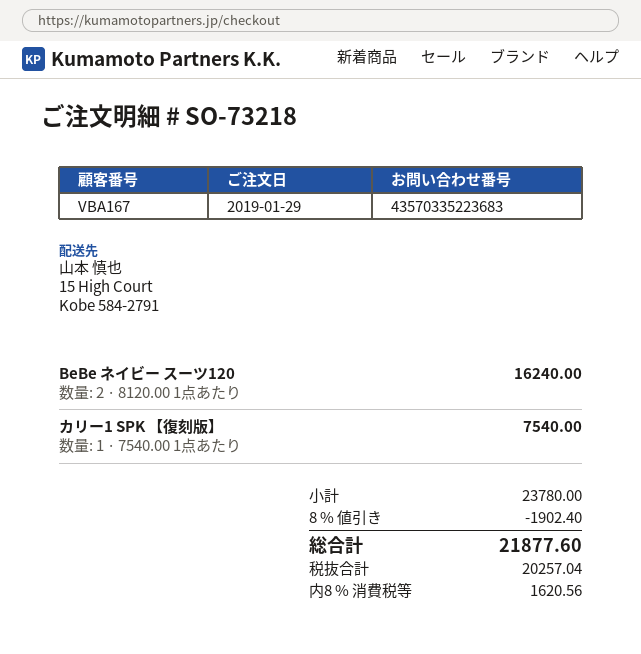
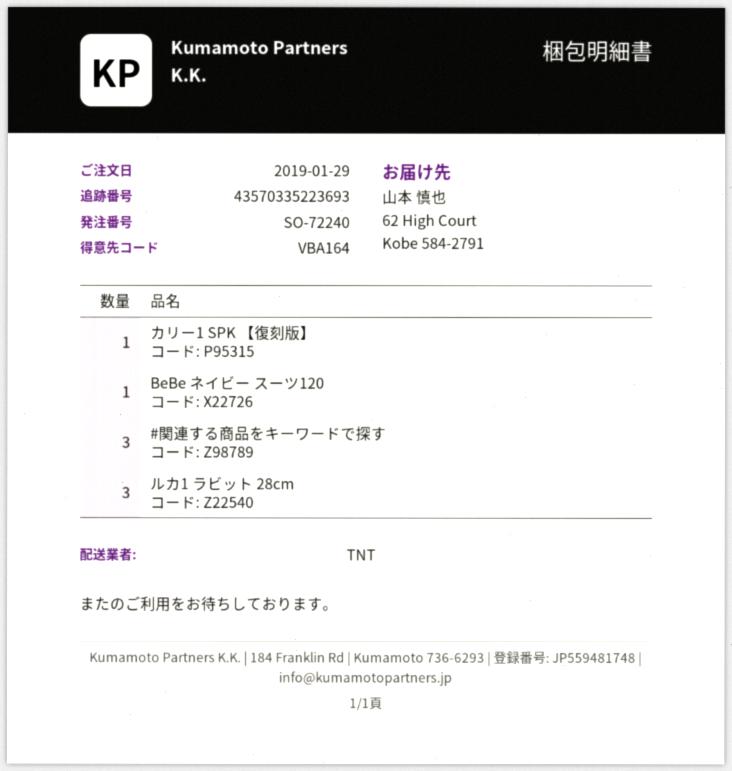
order number: SO-73218 -> SO-72240
customer number: VBA167 -> VBA164
tracking number: 43570335223683 -> 43570335223693
ship to: 15 High Court, Kobe 584-2791 -> 62 High Court, Kobe 584-2791
BeBe ネイビー スーツ120: 2 -> 1
#関連する商品をキーワードで探す: none -> 3
ルカ1 ラビット 28cm: none -> 3

